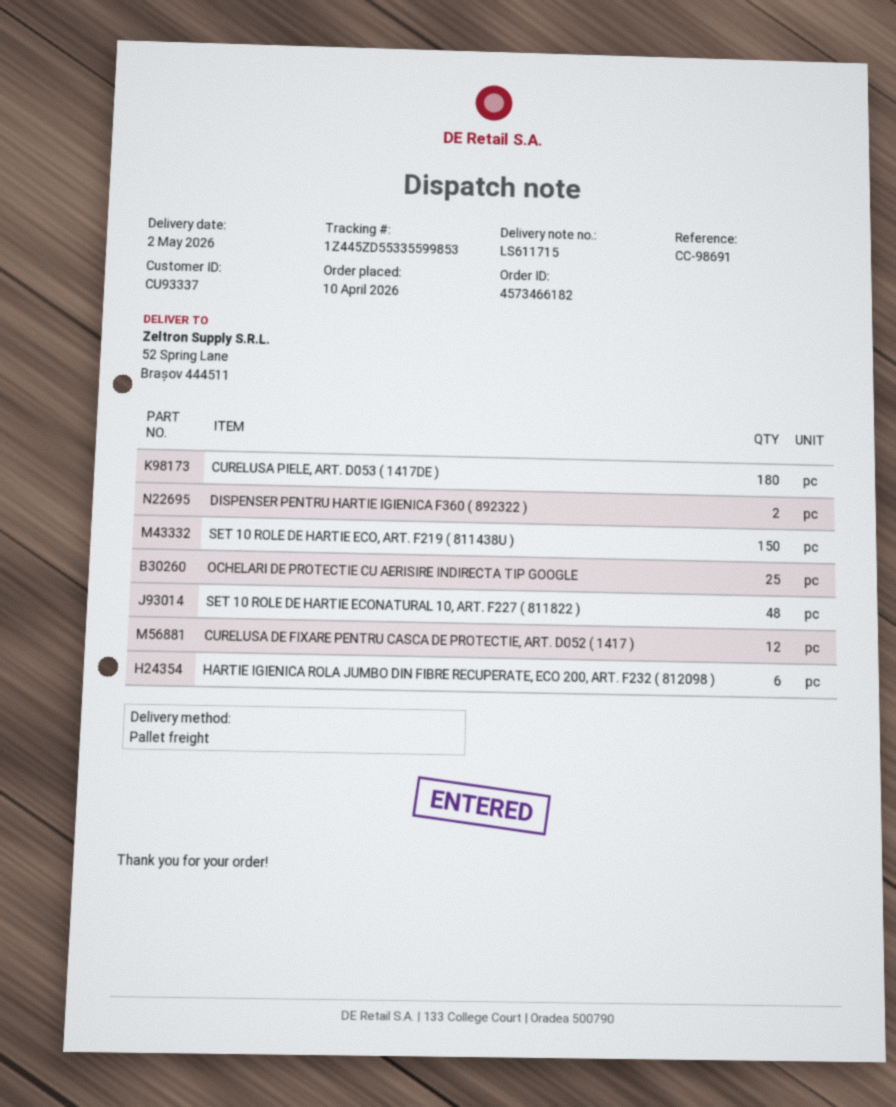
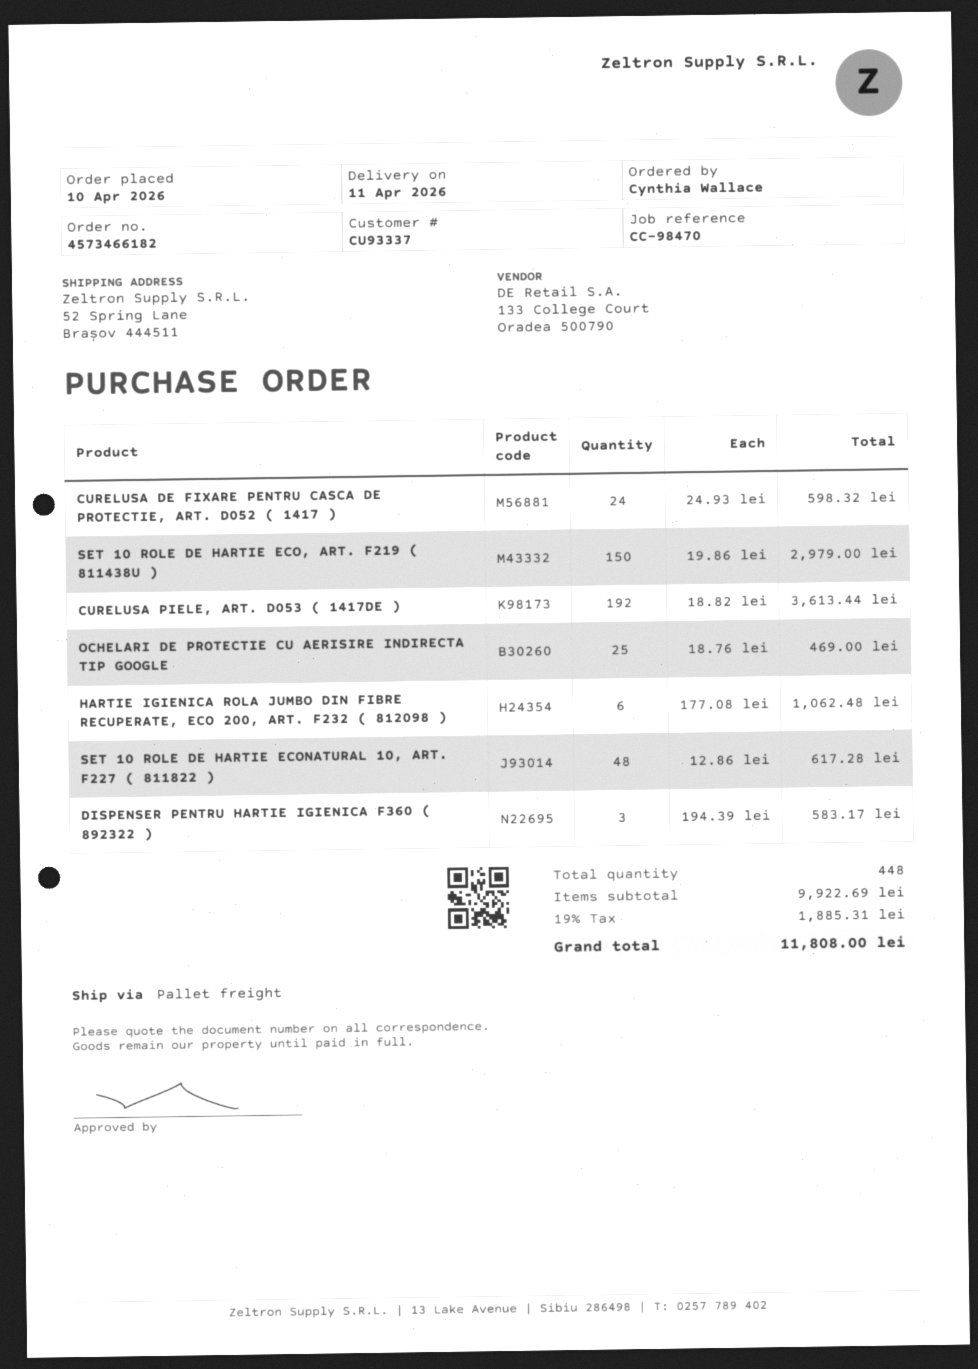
delivery date: 2026-05-02 -> 2026-04-11
reference: CC-98691 -> CC-98470
CURELUSA PIELE, ART. D053 ( 1417DE ): 180 -> 192
DISPENSER PENTRU HARTIE IGIENICA F360 ( 892322 ): 2 -> 3
CURELUSA DE FIXARE PENTRU CASCA DE PROTECTIE, ART. D052 ( 1417 ): 12 -> 24

